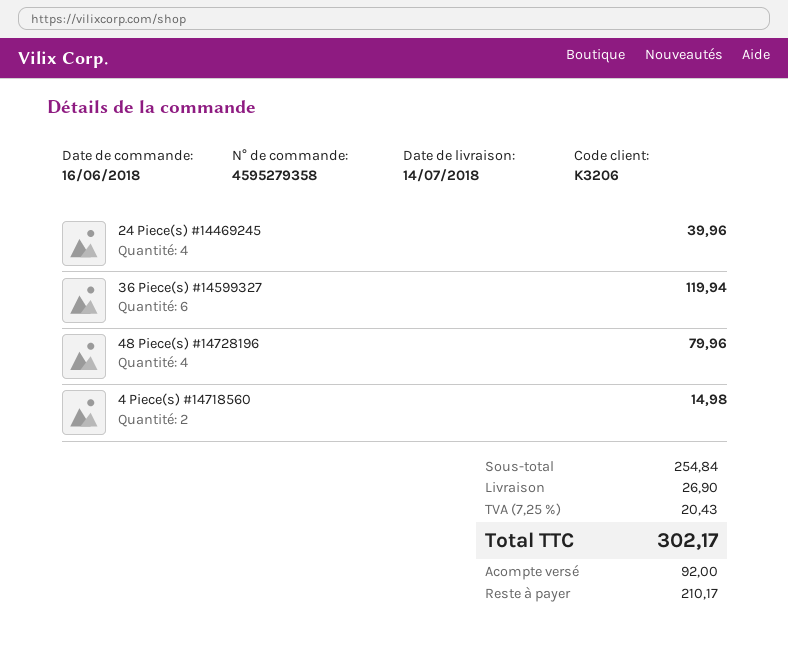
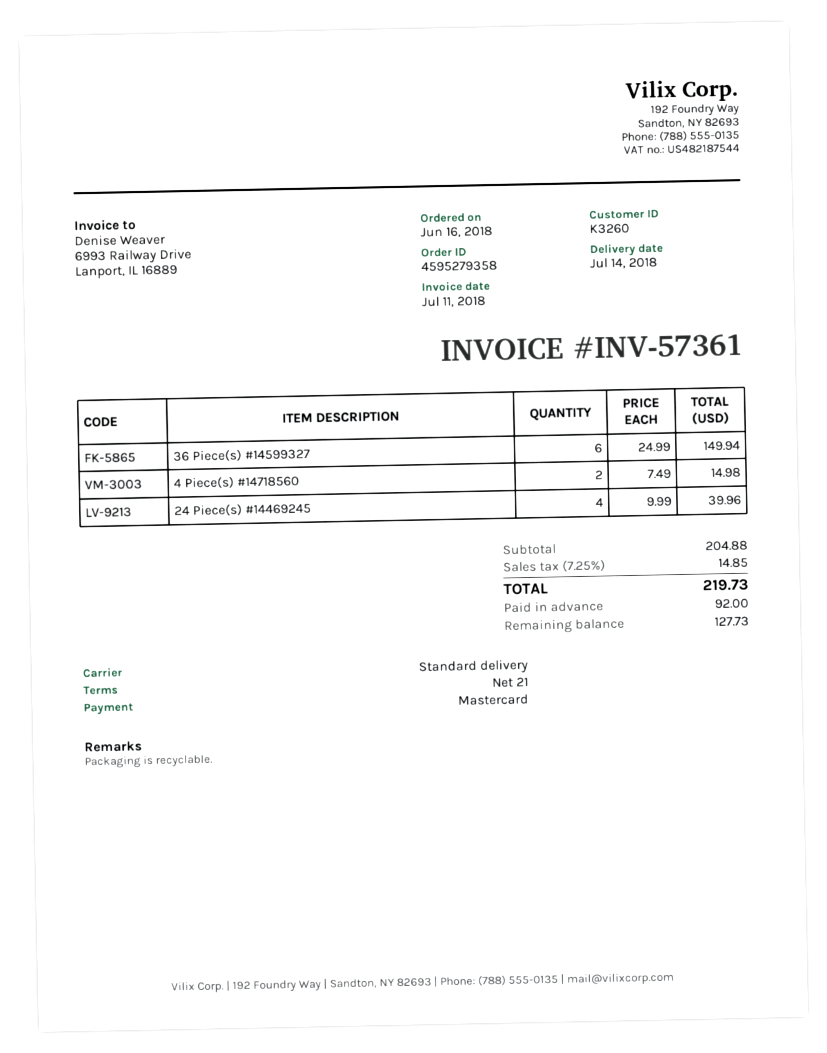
customer number: K3206 -> K3260
36 Piece(s) #14599327: 6 for 119.94 -> 6 for 149.94
48 Piece(s) #14728196: 4 for 79.96 -> none
subtotal: 254.84 -> 204.88
shipping: 26.90 -> none
tax: 7.25% = 20.43 -> 7.25% = 14.85
total: 302.17 -> 219.73
balance: 210.17 -> 127.73

